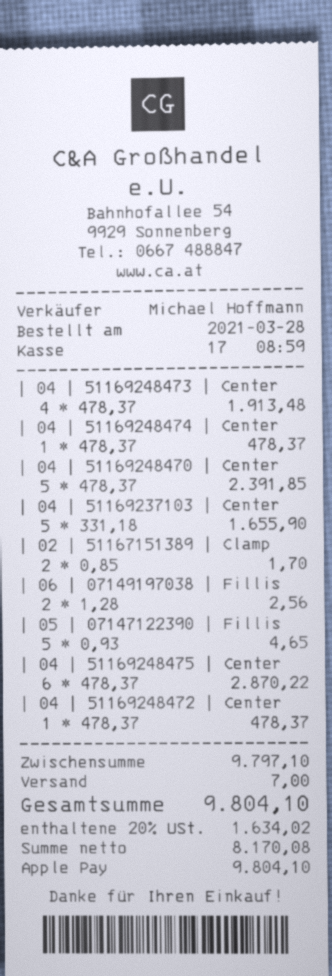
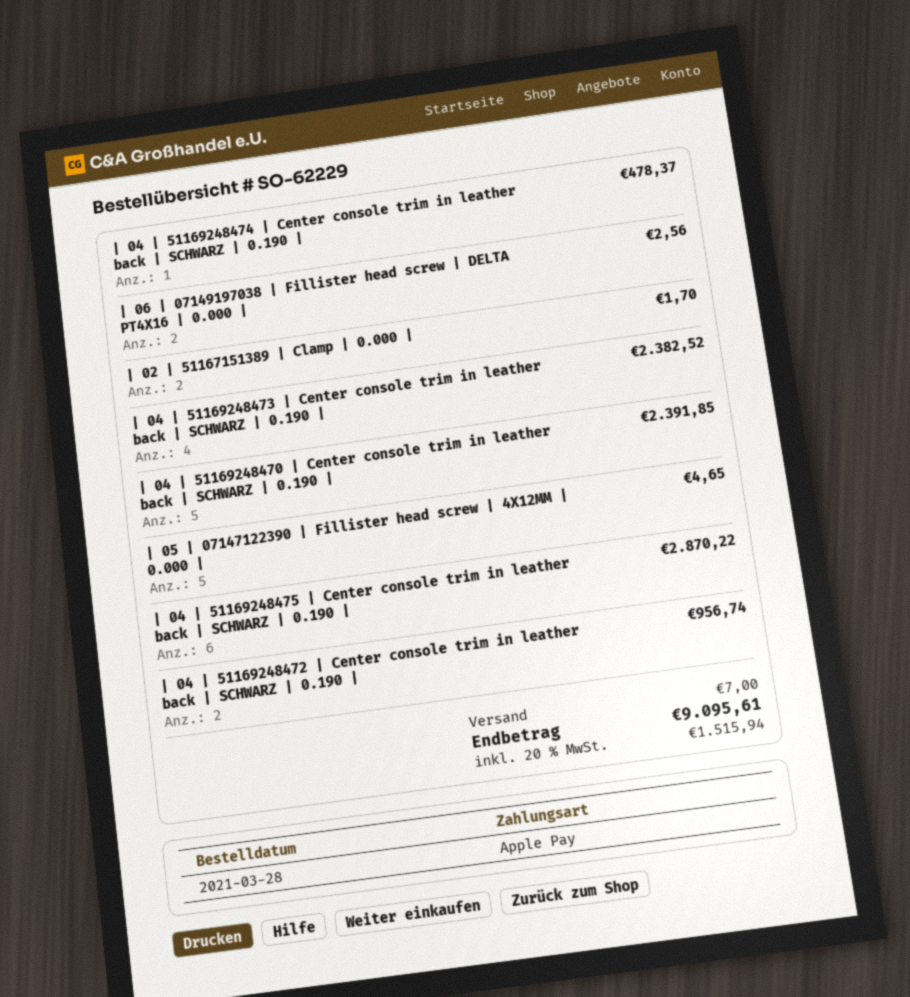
| 04 | 51169248473 | Center: 4 for 1913.48 -> 4 for 2382.52
| 04 | 51169237103 | Center: 5 for 1655.90 -> none
| 04 | 51169248472 | Center: 1 for 478.37 -> 2 for 956.74
tax: 20% = 1634.02 -> 20% = 1515.94
total: 9804.10 -> 9095.61

